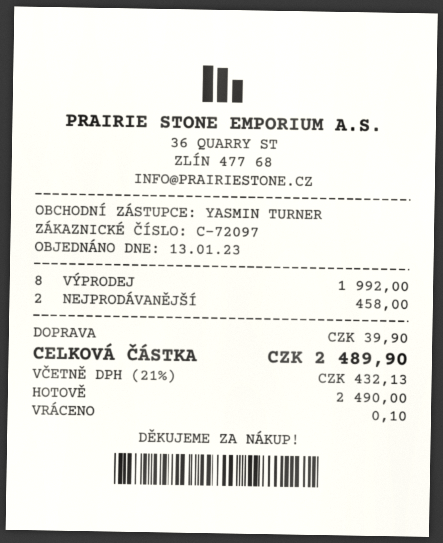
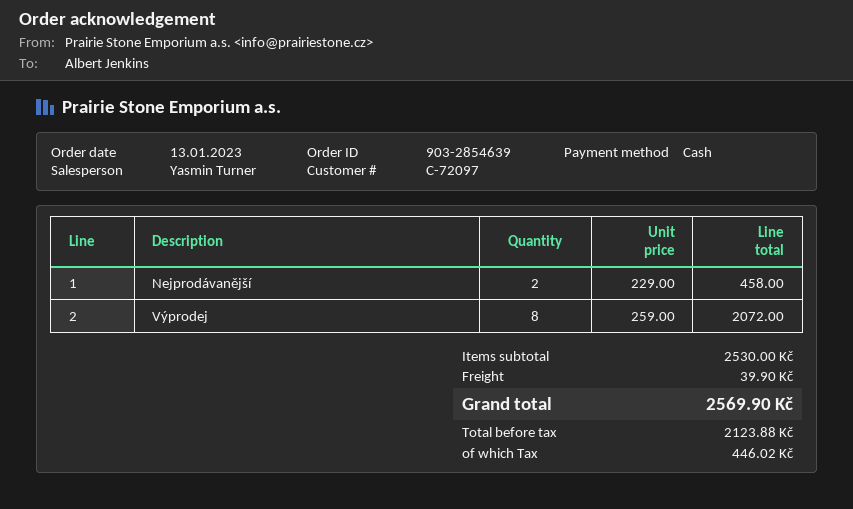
VÝPRODEJ: 8 for 1992.00 -> 8 for 2072.00
tax: 432.13 -> 446.02
total: 2489.90 -> 2569.90

